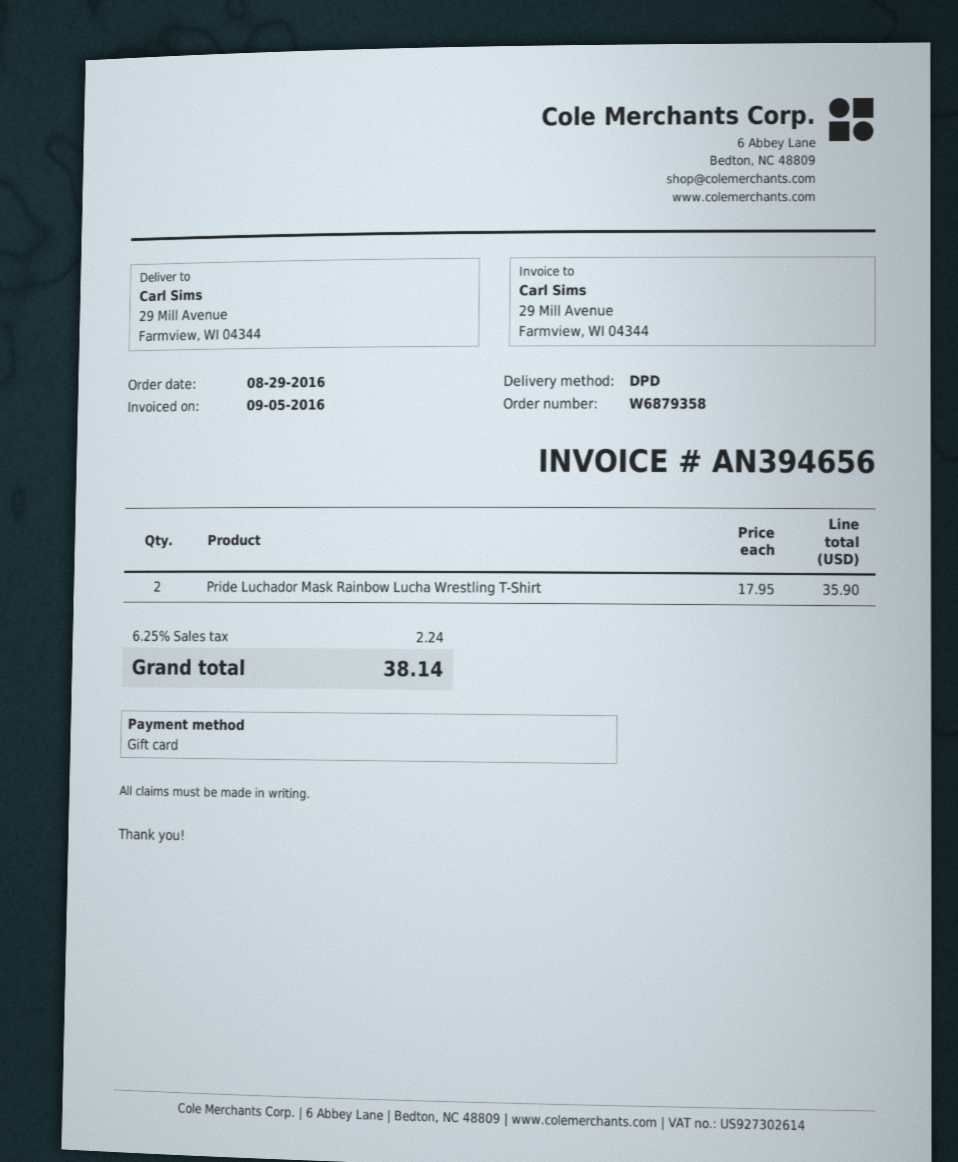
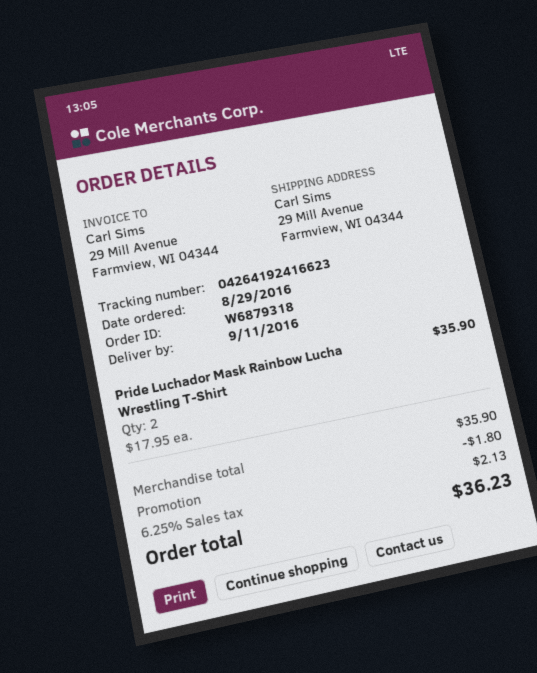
order number: W6879358 -> W6879318
discount: none -> 1.80
tax: 6.25% = 2.24 -> 6.25% = 2.13
total: 38.14 -> 36.23

